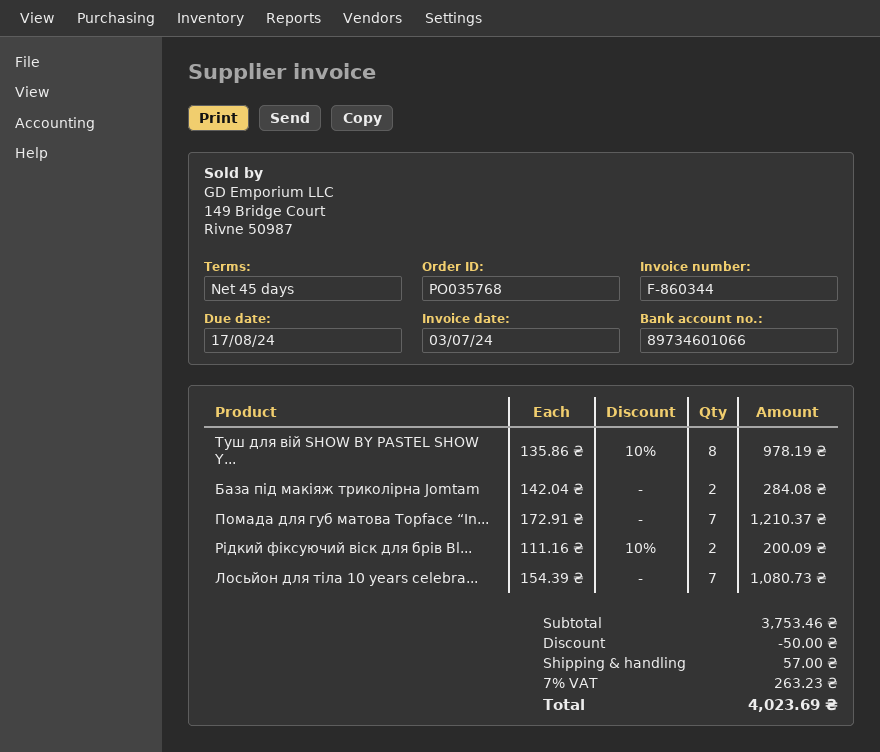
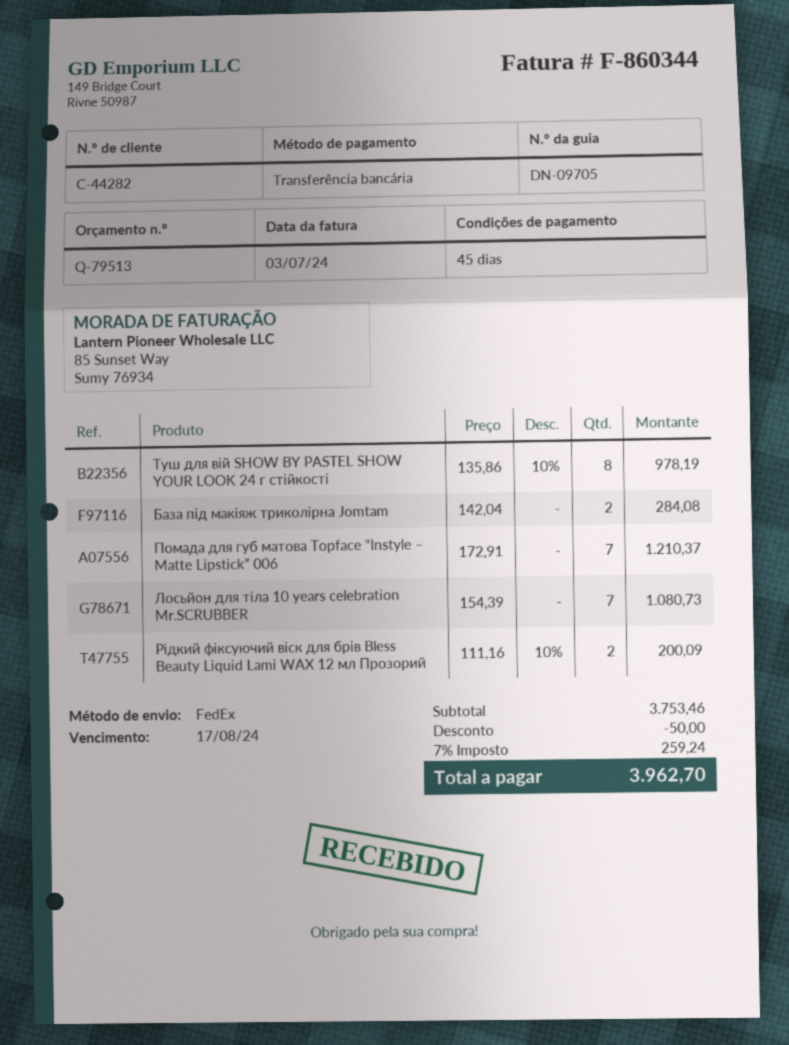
shipping: 57.00 -> none
tax: 7% = 263.23 -> 7% = 259.24
total: 4023.69 -> 3962.70

